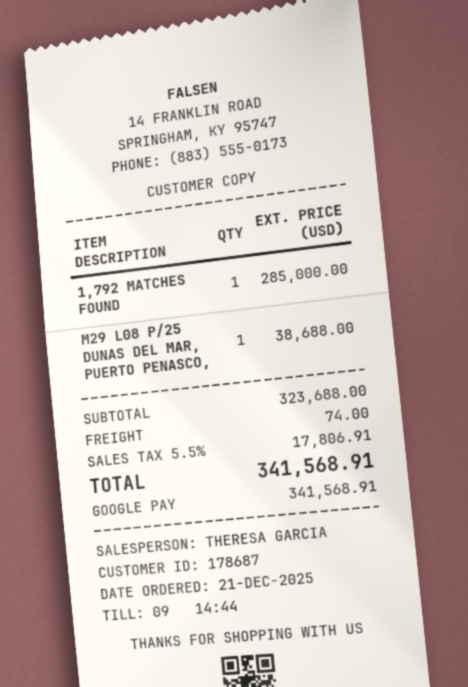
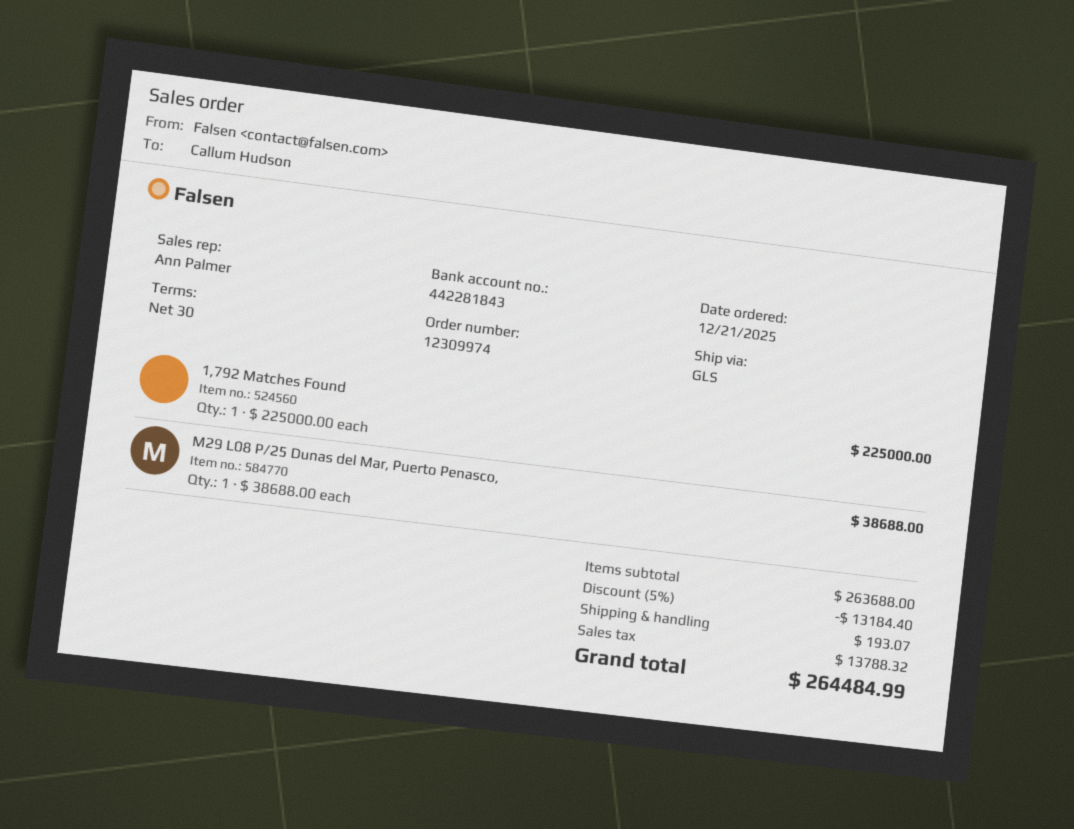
sales rep: THERESA GARCIA -> Ann Palmer
1,792 MATCHES FOUND: 1 for 285000.00 -> 1 for 225000.00
subtotal: 323688.00 -> 263688.00
discount: none -> 5% = 13184.40
shipping: 74.00 -> 193.07
tax: 17806.91 -> 13788.32
total: 341568.91 -> 264484.99

